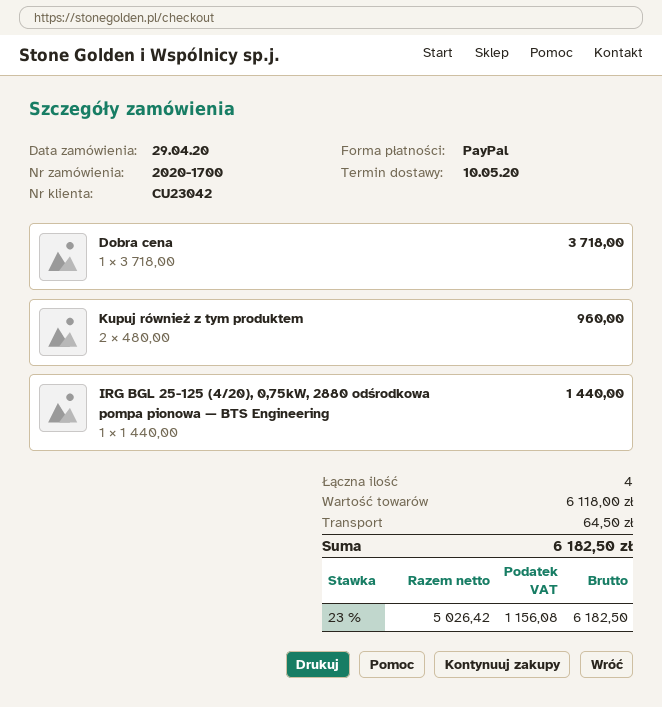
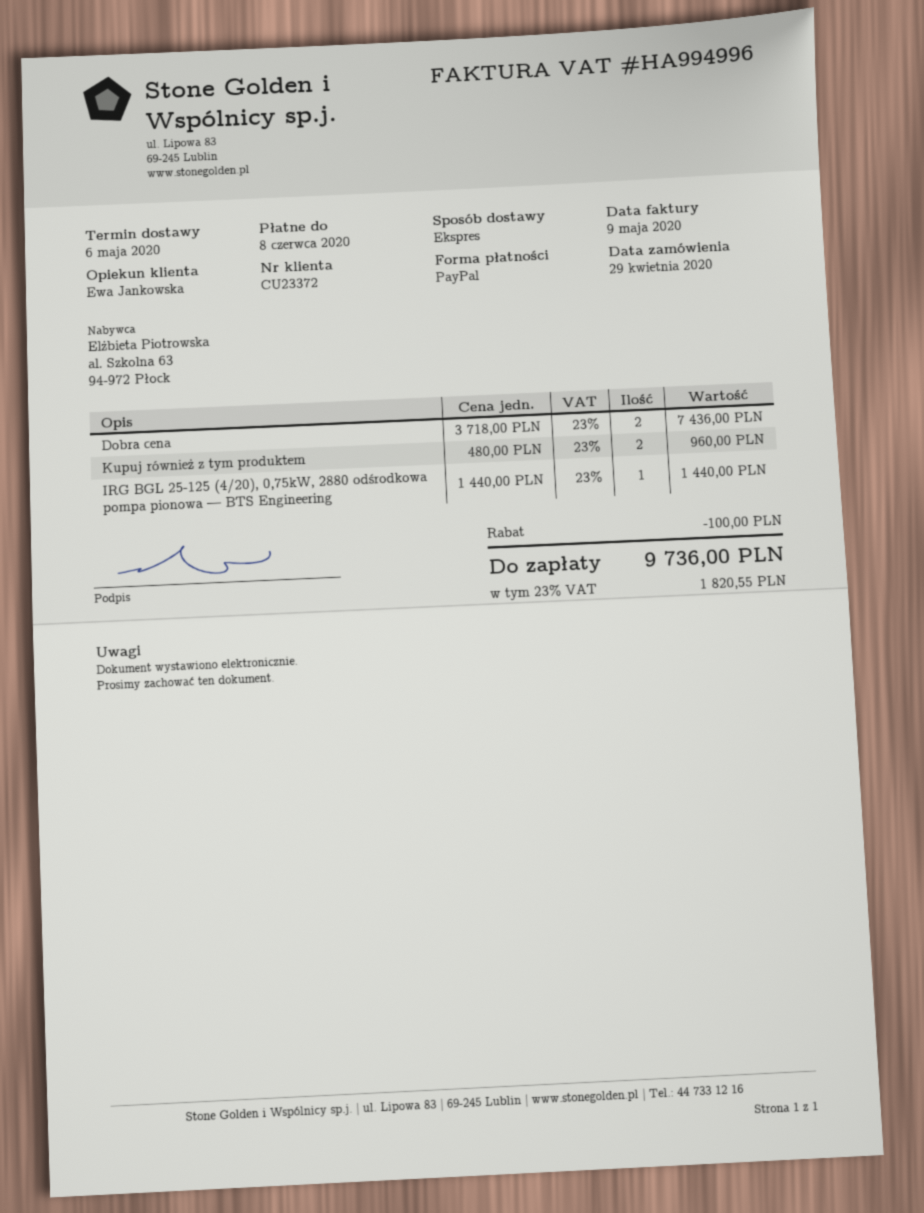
delivery date: 2020-05-10 -> 2020-05-06
customer number: CU23042 -> CU23372
Dobra cena: 1 x 3718.00 = 3718.00 -> 2 x 3718.00 = 7436.00
discount: none -> 100.00
shipping: 64.50 -> none
tax: 23% = 1156.08 -> 23% = 1820.55
total: 6182.50 -> 9736.00

